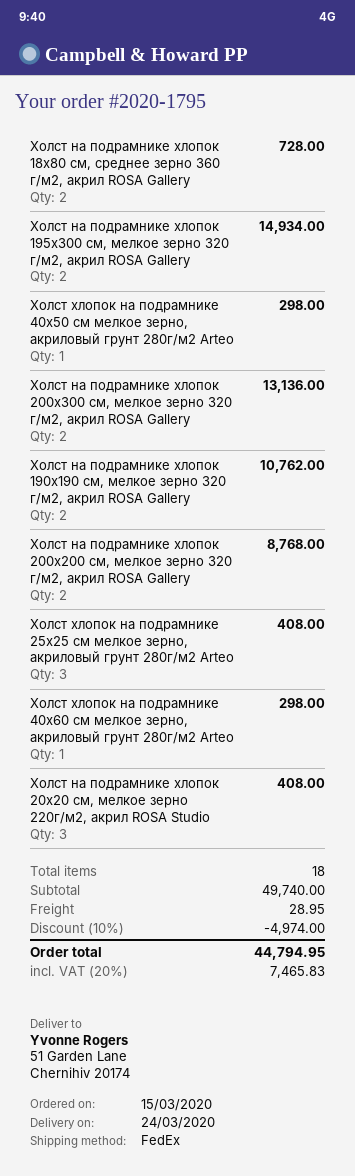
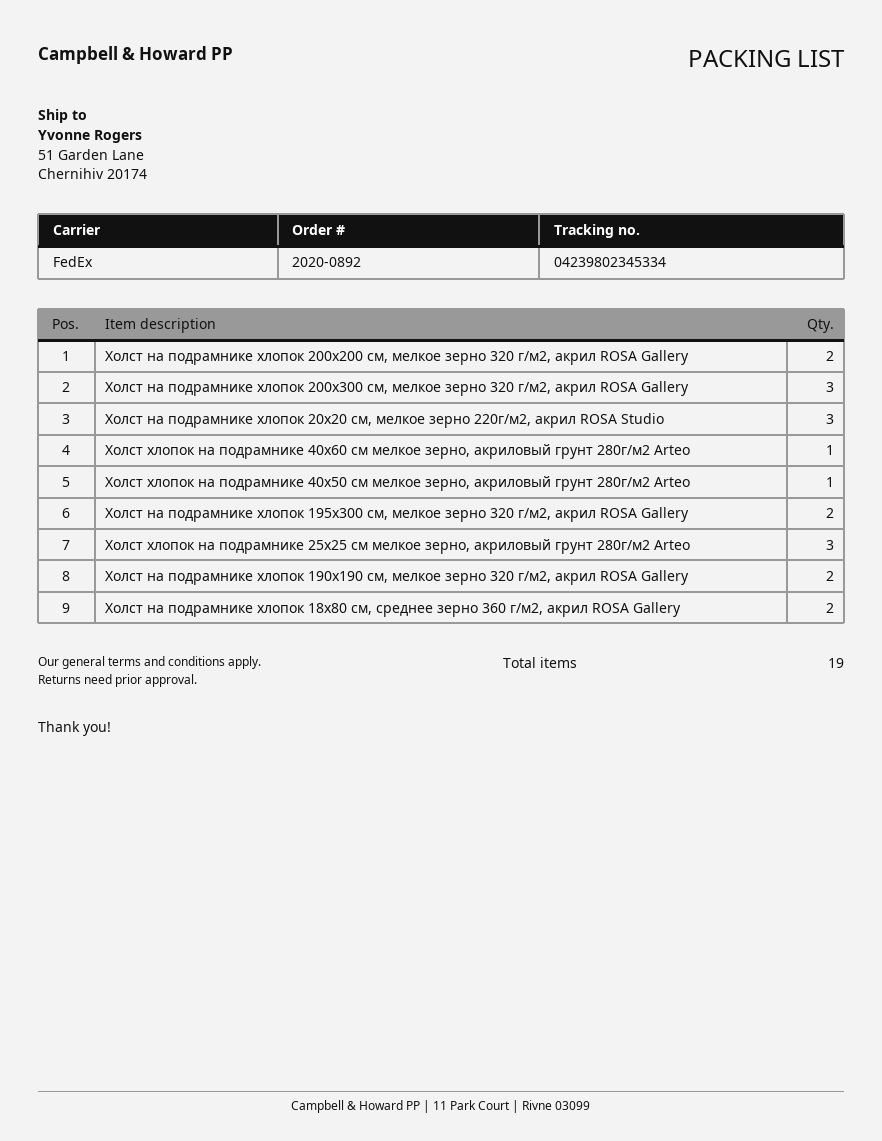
order number: 2020-1795 -> 2020-0892
Холст на подрамнике хлопок 200х300 см, мелкое зерно 320 г/м2, акрил ROSA Gallery: 2 -> 3
total quantity: 18 -> 19

